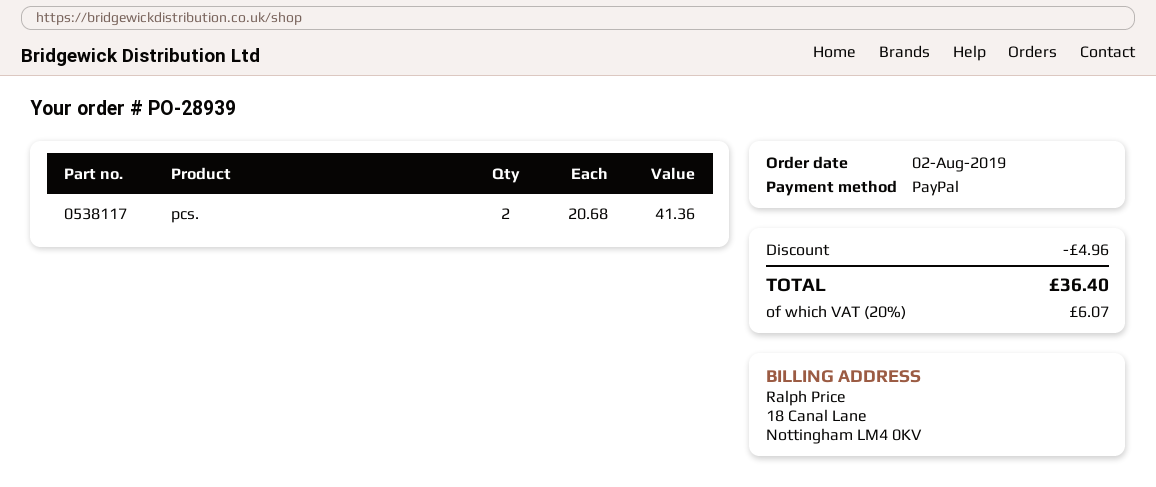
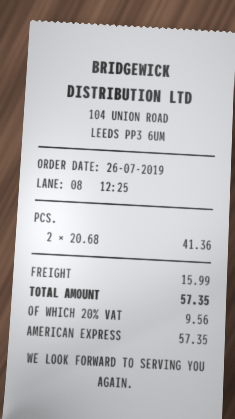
order date: 2019-08-02 -> 2019-07-26
payment method: PayPal -> American Express
discount: 4.96 -> none
shipping: none -> 15.99
tax: 20% = 6.07 -> 20% = 9.56
total: 36.40 -> 57.35

